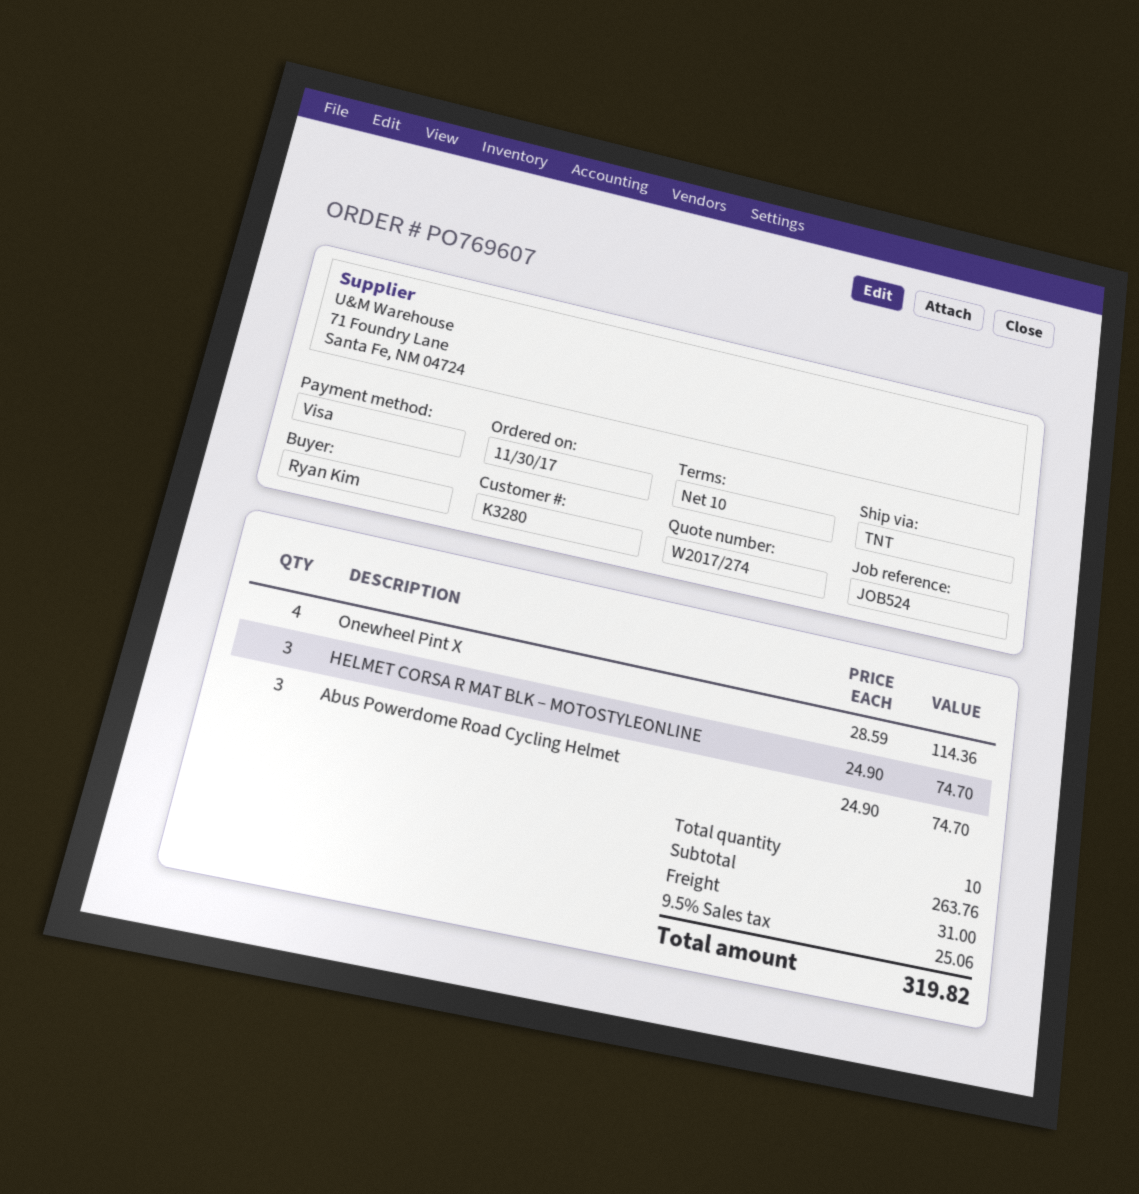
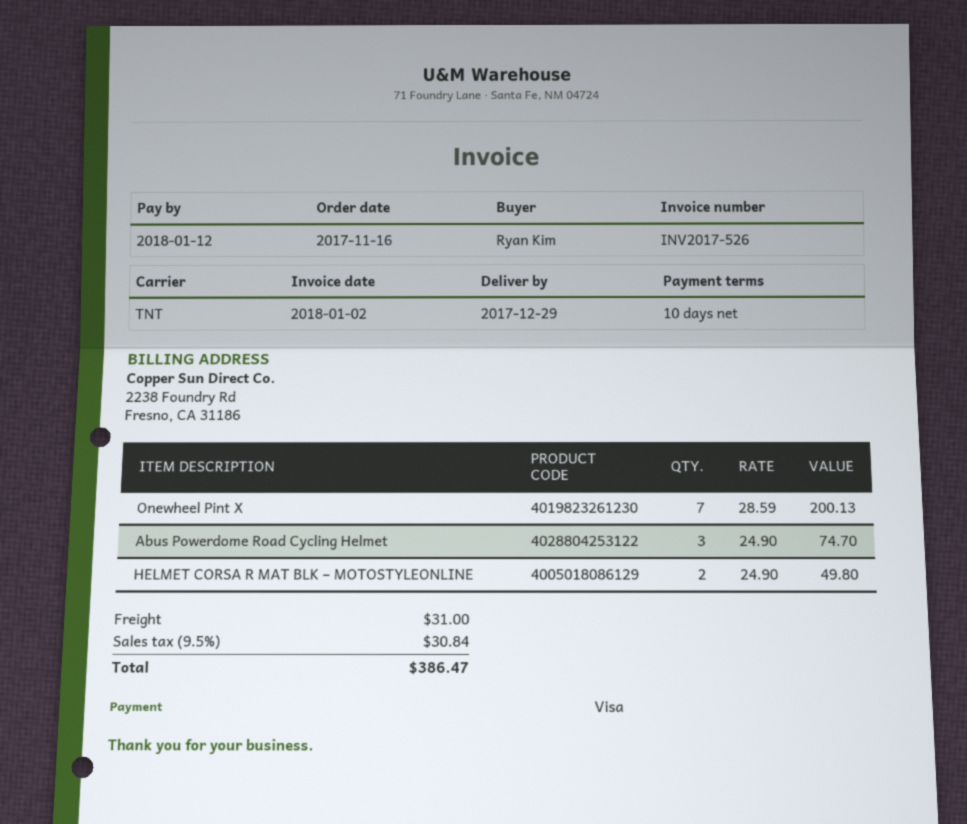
order date: 2017-11-30 -> 2017-11-16
Onewheel Pint X: 4 x 28.59 = 114.36 -> 7 x 28.59 = 200.13
HELMET CORSA R MAT BLK – MOTOSTYLEONLINE: 3 x 24.90 = 74.70 -> 2 x 24.90 = 49.80
tax: 9.5% = 25.06 -> 9.5% = 30.84
total: 319.82 -> 386.47

